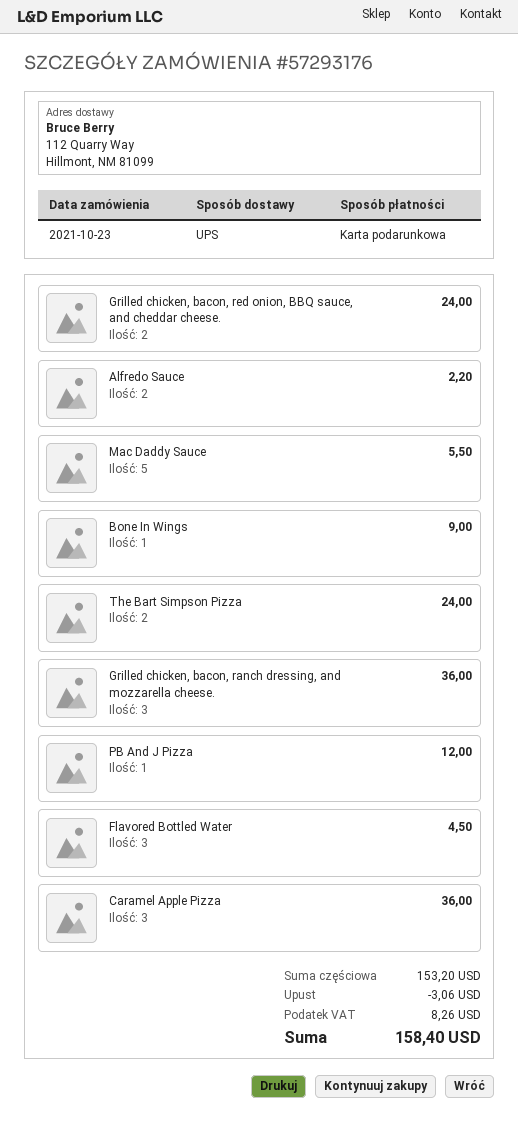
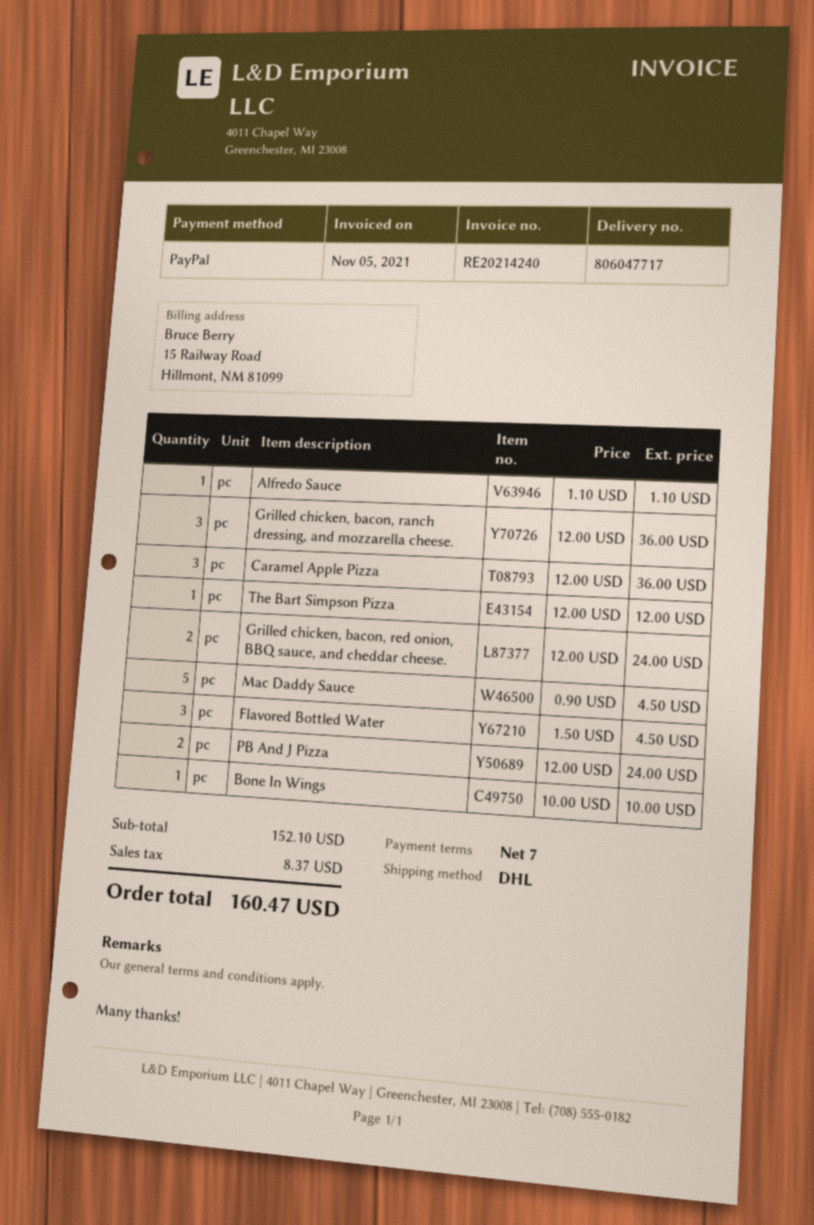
payment method: gift card -> PayPal
shipping method: UPS -> DHL
Alfredo Sauce: 2 for 2.20 -> 1 for 1.10
Mac Daddy Sauce: 5 for 5.50 -> 5 for 4.50
Bone In Wings: 1 for 9.00 -> 1 for 10.00
The Bart Simpson Pizza: 2 for 24.00 -> 1 for 12.00
PB And J Pizza: 1 for 12.00 -> 2 for 24.00
subtotal: 153.20 -> 152.10
discount: 3.06 -> none
tax: 8.26 -> 8.37
total: 158.40 -> 160.47

